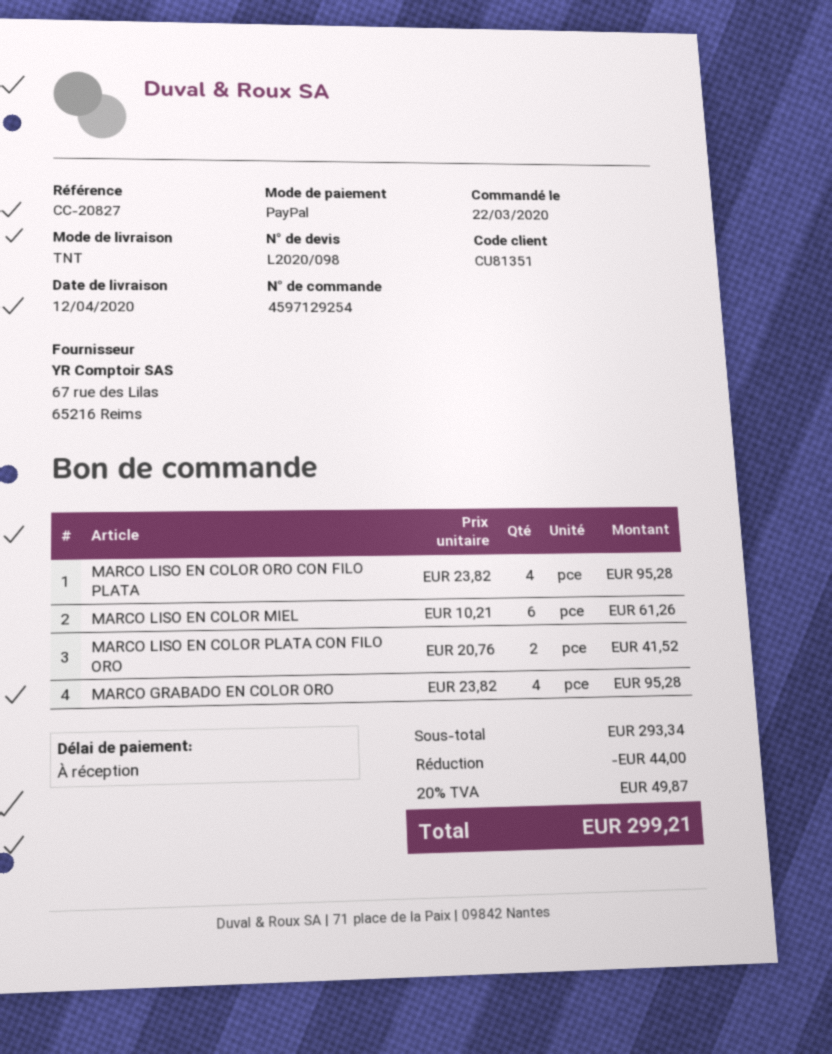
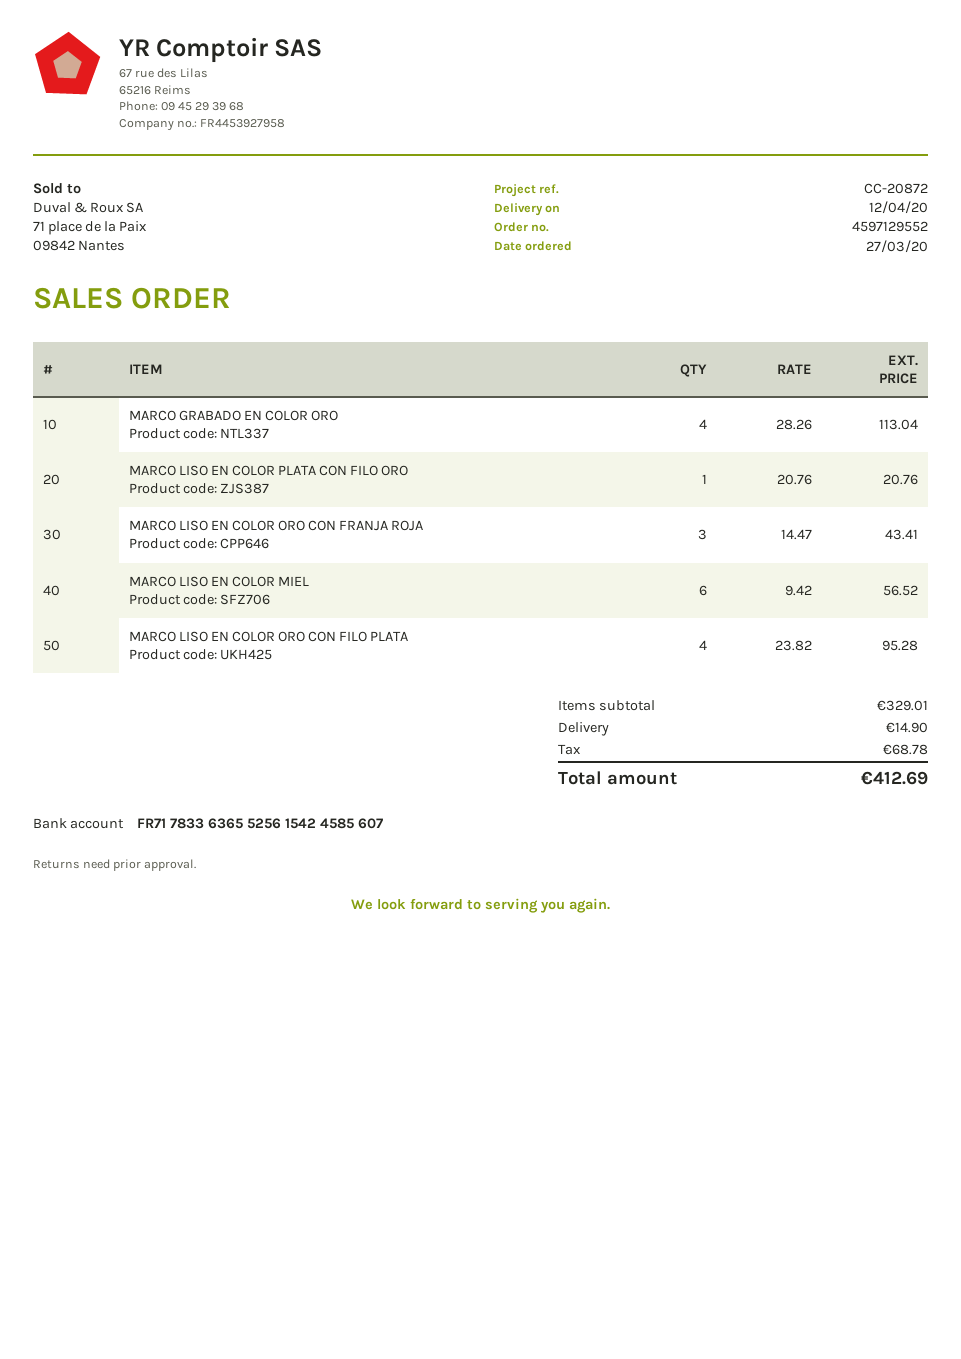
order number: 4597129254 -> 4597129552
order date: 2020-03-22 -> 2020-03-27
reference: CC-20827 -> CC-20872
MARCO LISO EN COLOR MIEL: 6 x 10.21 = 61.26 -> 6 x 9.42 = 56.52
MARCO LISO EN COLOR PLATA CON FILO ORO: 2 x 20.76 = 41.52 -> 1 x 20.76 = 20.76
MARCO GRABADO EN COLOR ORO: 4 x 23.82 = 95.28 -> 4 x 28.26 = 113.04
MARCO LISO EN COLOR ORO CON FRANJA ROJA: none -> 3 x 14.47 = 43.41
subtotal: 293.34 -> 329.01
discount: 44.00 -> none
shipping: none -> 14.90
tax: 49.87 -> 68.78
total: 299.21 -> 412.69

